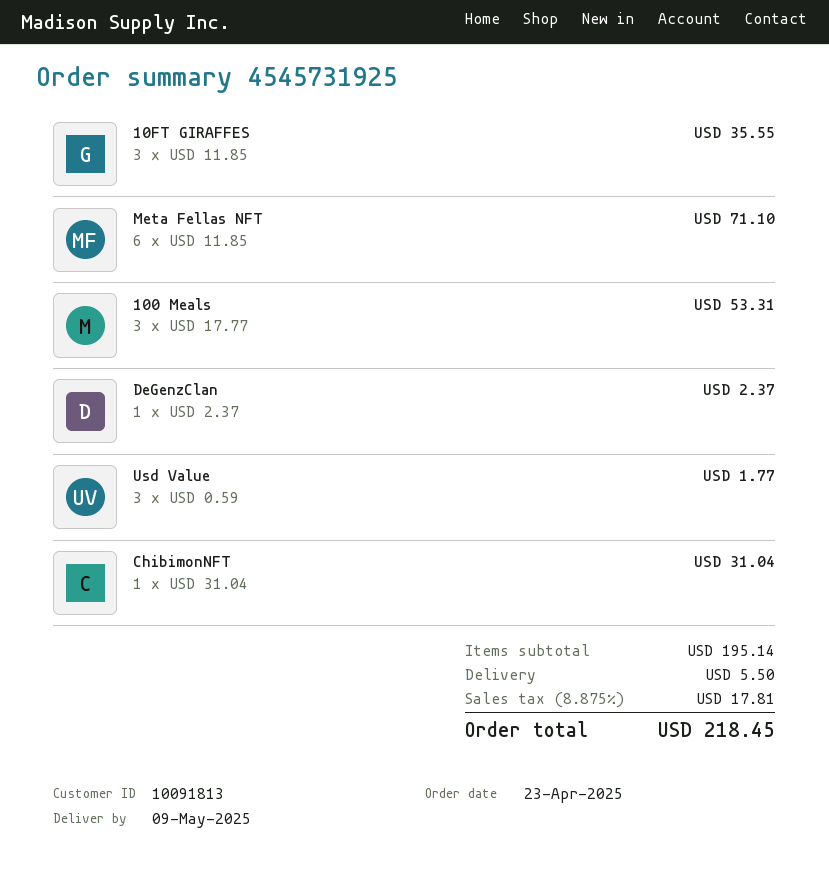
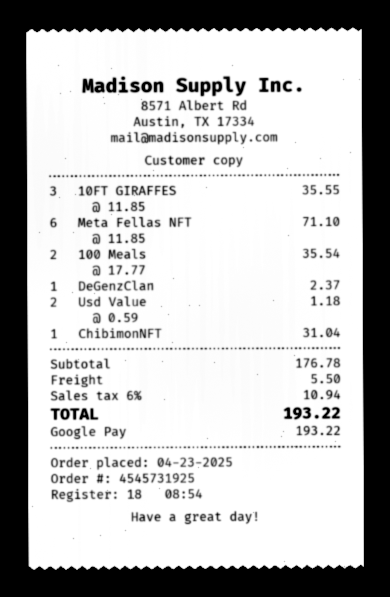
100 Meals: 3 x 17.77 = 53.31 -> 2 x 17.77 = 35.54
Usd Value: 3 x 0.59 = 1.77 -> 2 x 0.59 = 1.18
subtotal: 195.14 -> 176.78
tax: 8.875% = 17.81 -> 6% = 10.94
total: 218.45 -> 193.22

